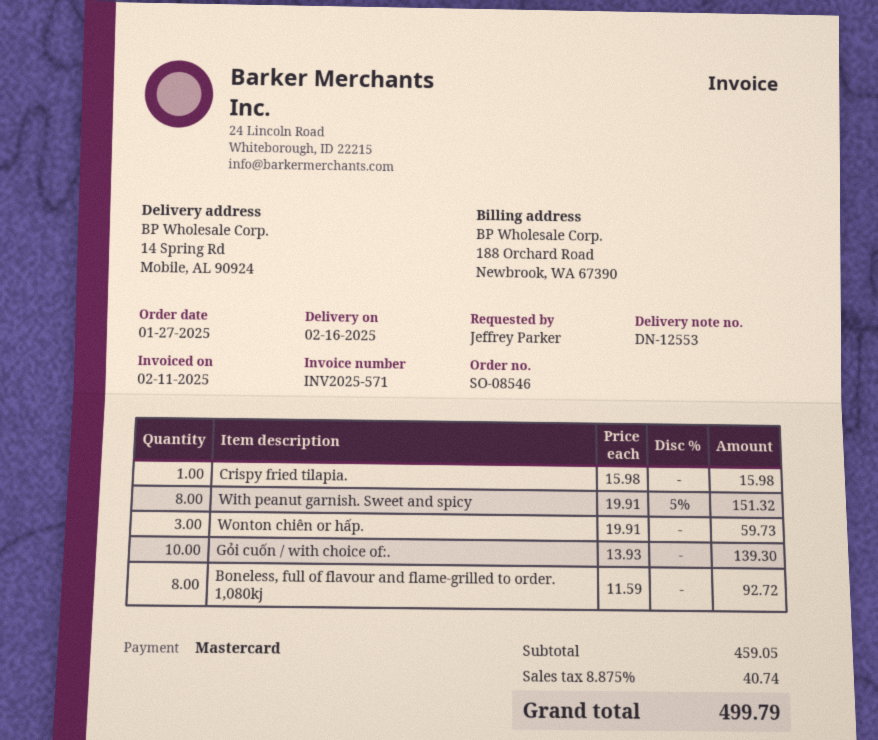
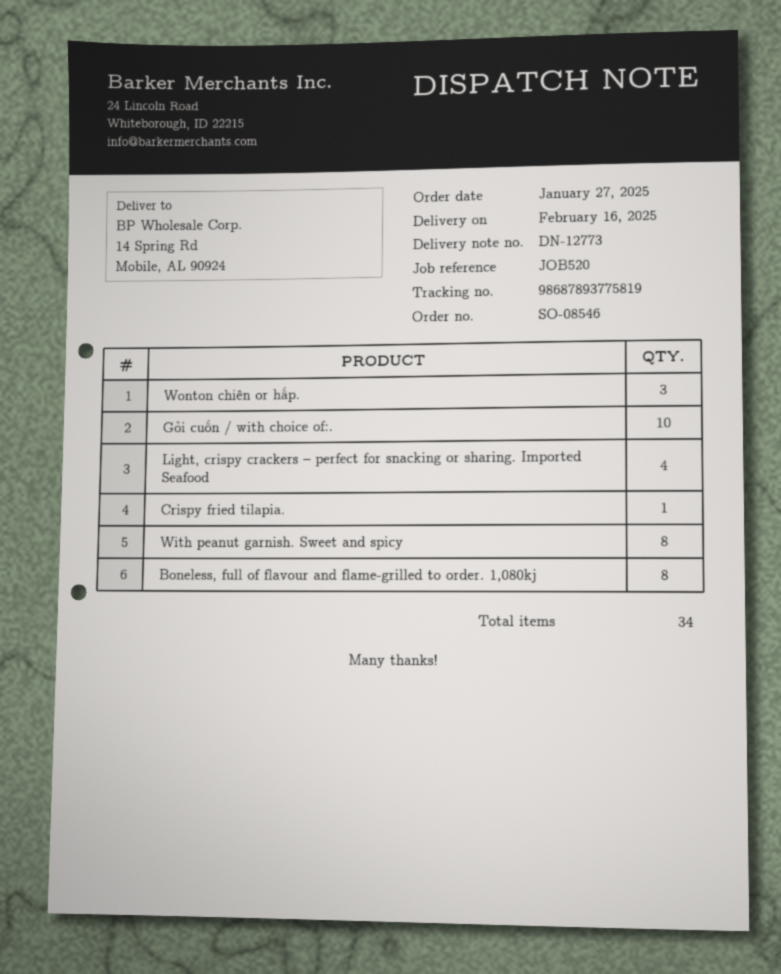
delivery note number: DN-12553 -> DN-12773
Light, crispy crackers – perfect for snacking or sharing. Imported Seafood: none -> 4

